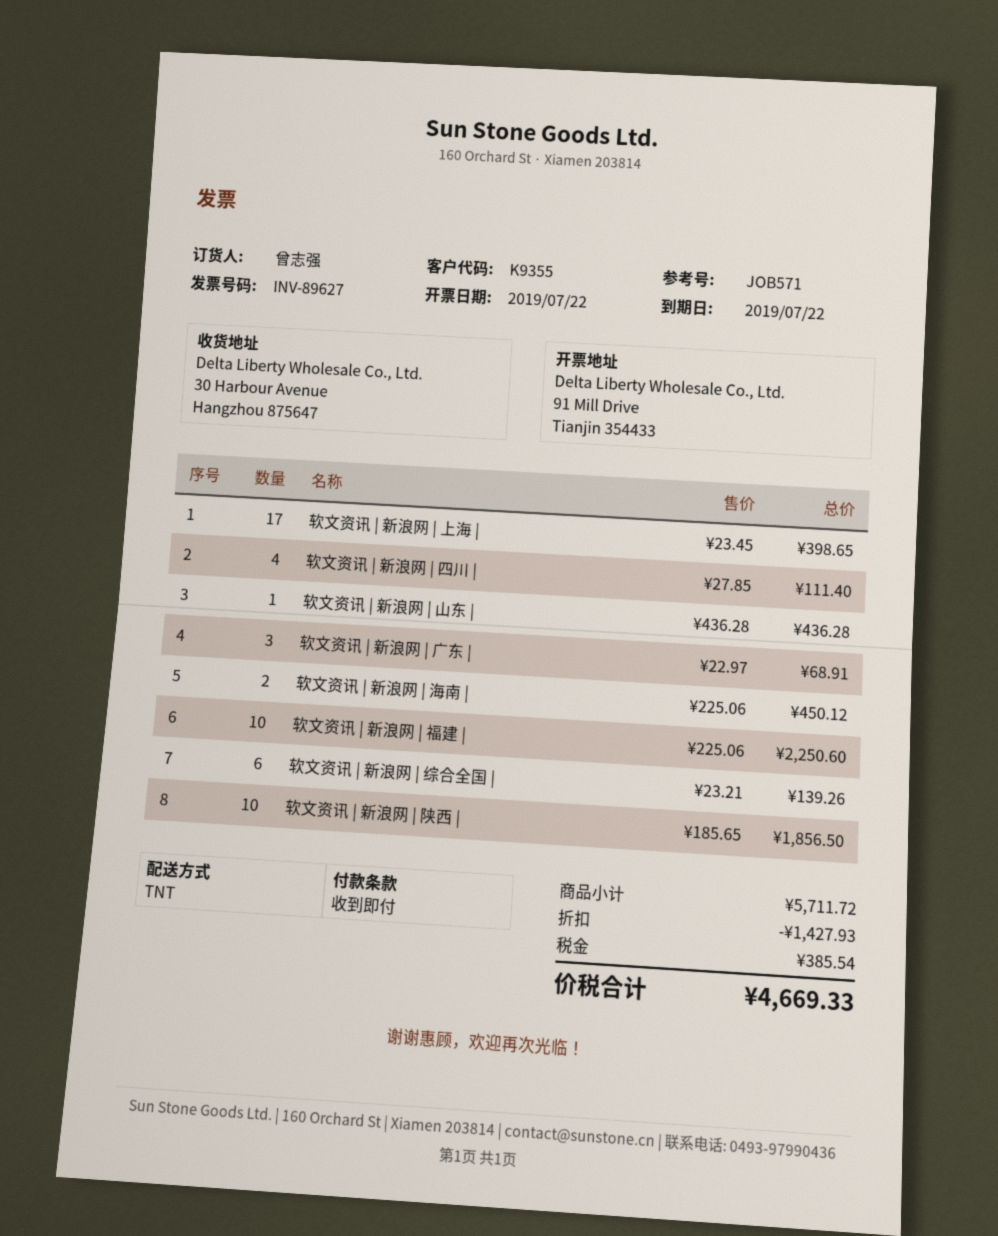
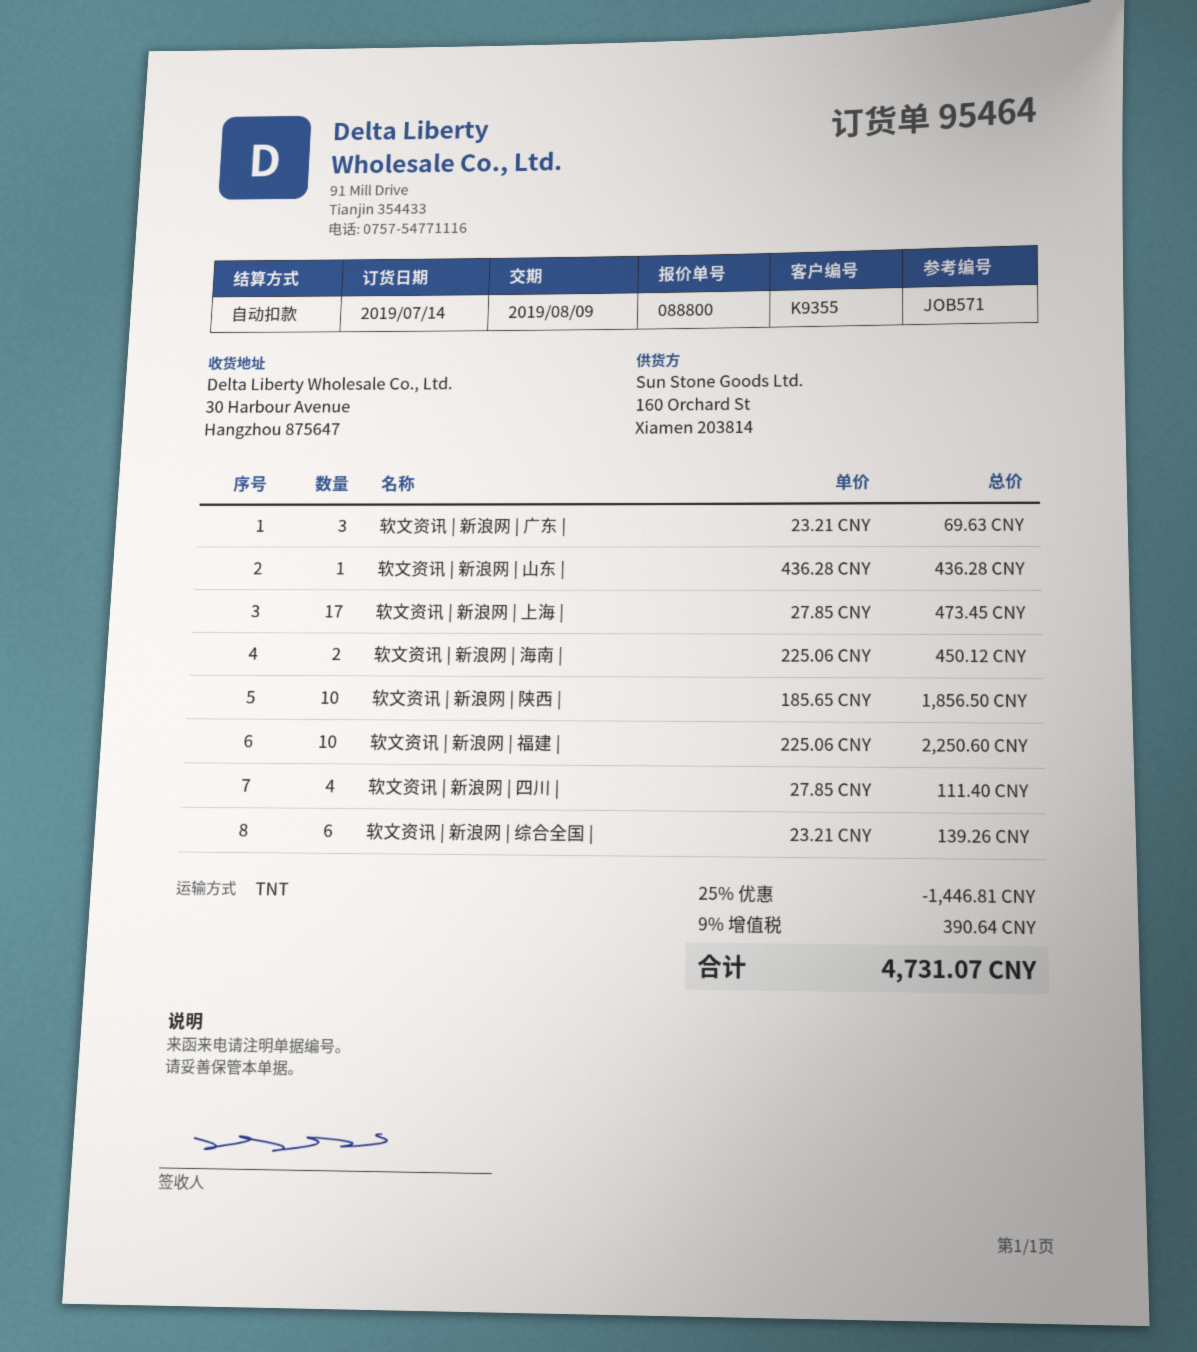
软文资讯 | 新浪网 | 上海 |: 17 x 23.45 = 398.65 -> 17 x 27.85 = 473.45
软文资讯 | 新浪网 | 广东 |: 3 x 22.97 = 68.91 -> 3 x 23.21 = 69.63
discount: 1427.93 -> 1446.81
tax: 385.54 -> 390.64
total: 4669.33 -> 4731.07

